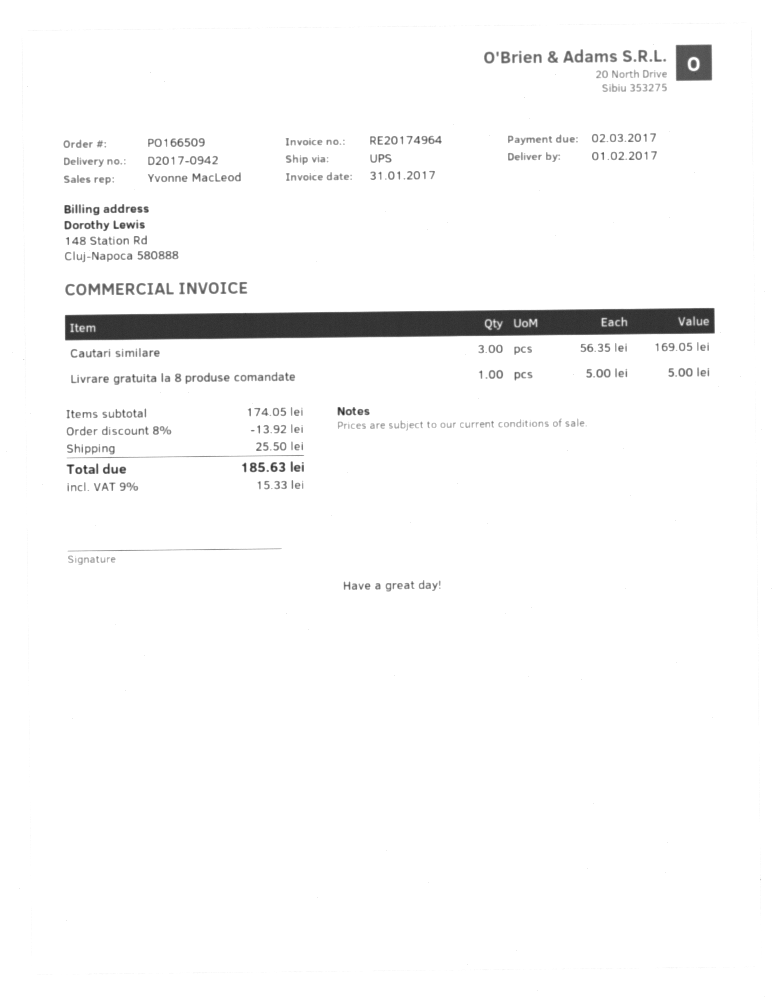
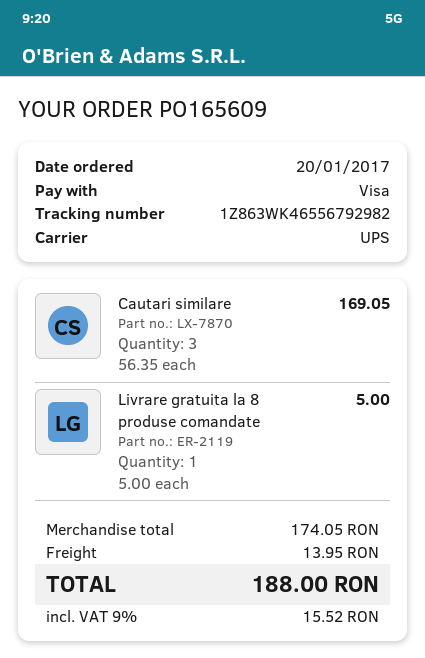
order number: PO166509 -> PO165609
discount: 8% = 13.92 -> none
shipping: 25.50 -> 13.95
tax: 9% = 15.33 -> 9% = 15.52
total: 185.63 -> 188.00

